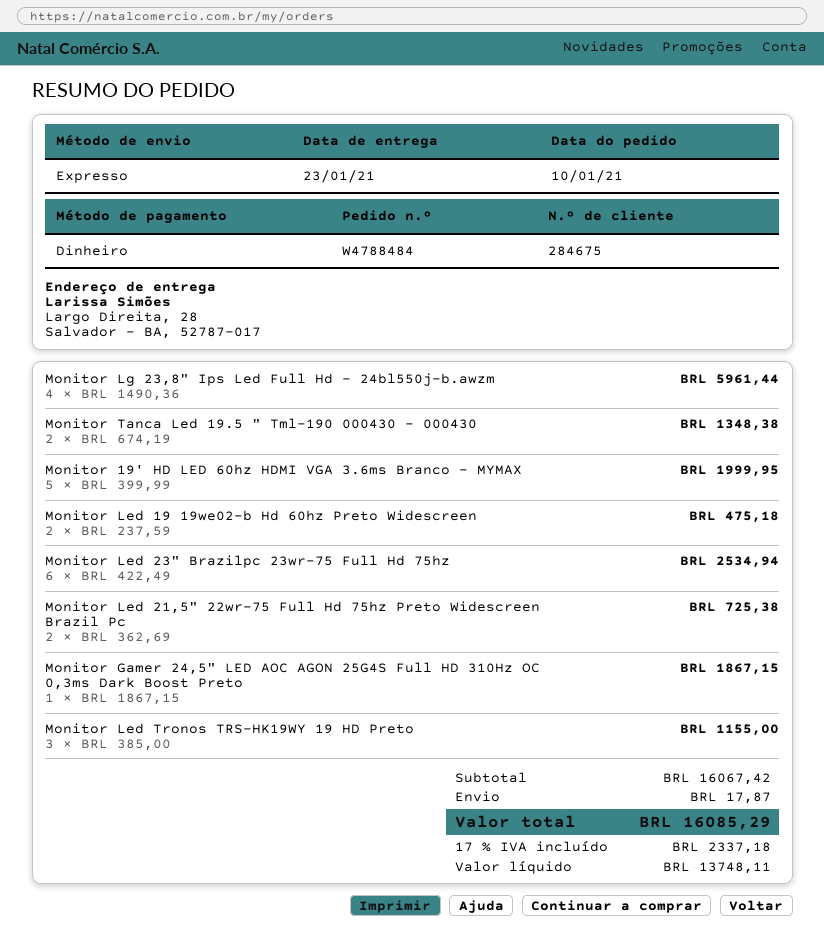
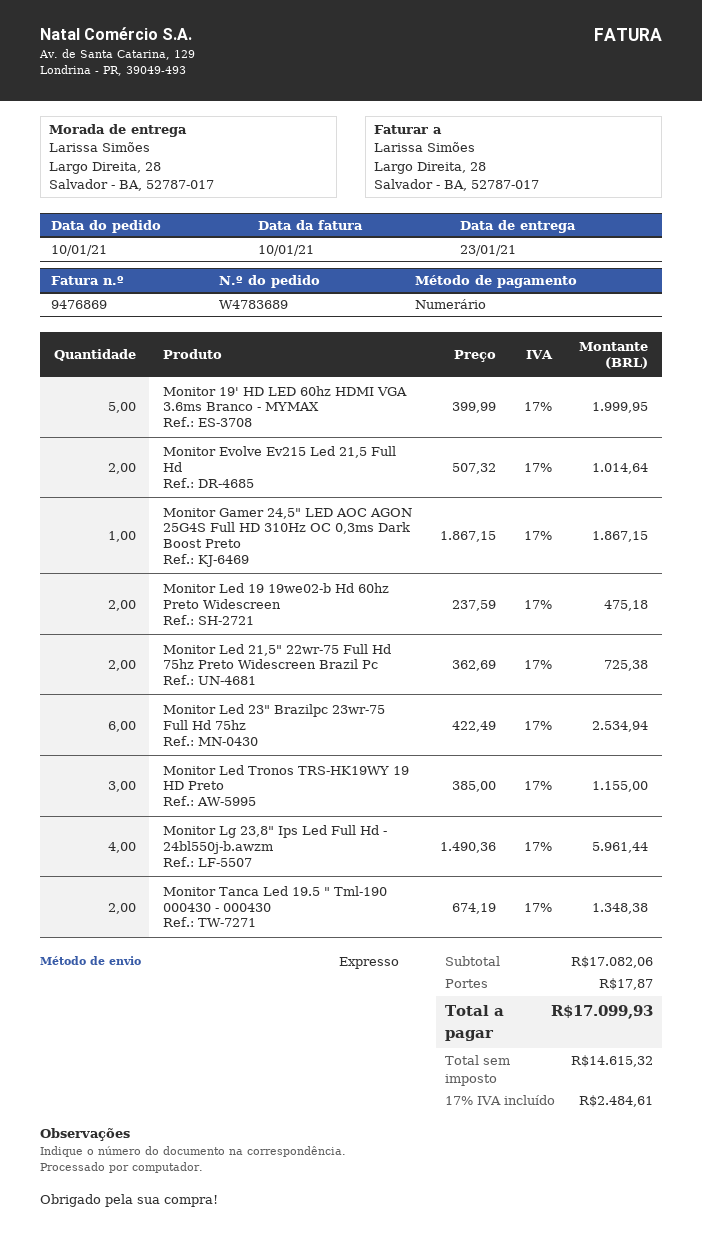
order number: W4788484 -> W4783689
Monitor Evolve Ev215 Led 21,5 Full Hd: none -> 2 x 507.32 = 1014.64
subtotal: 16067.42 -> 17082.06
net: 13748.11 -> 14615.32
tax: 17% = 2337.18 -> 17% = 2484.61
total: 16085.29 -> 17099.93

